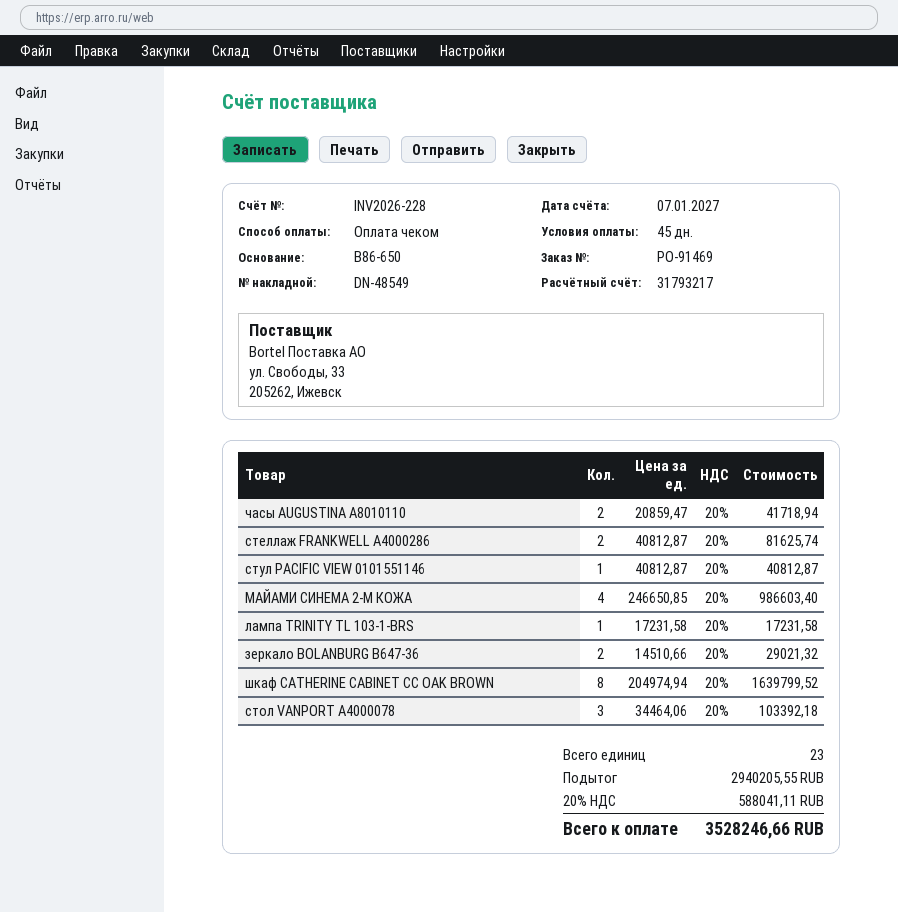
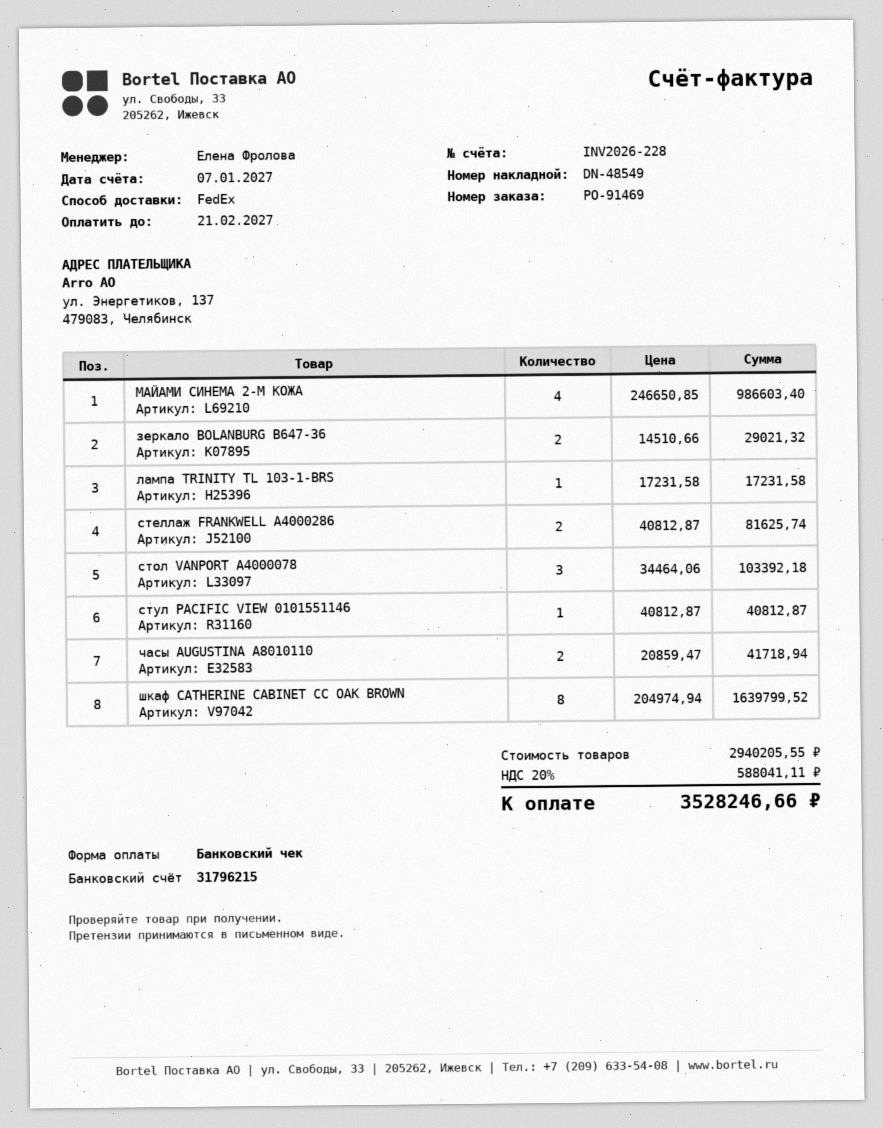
bank account: 31793217 -> 31796215

